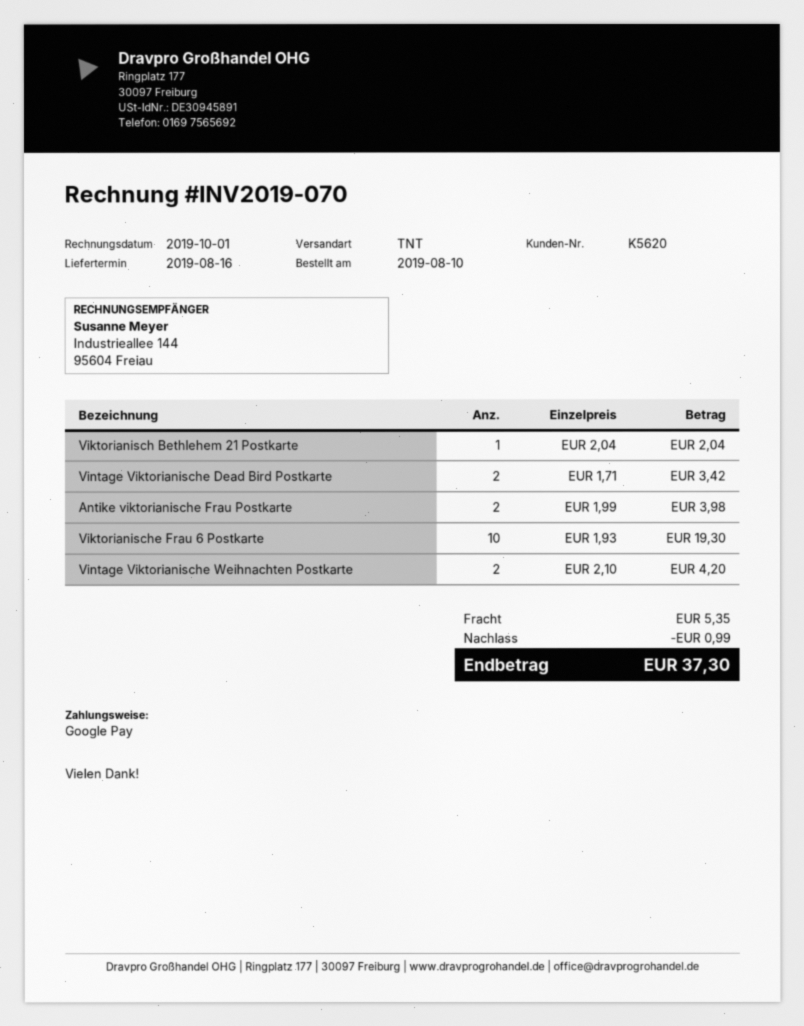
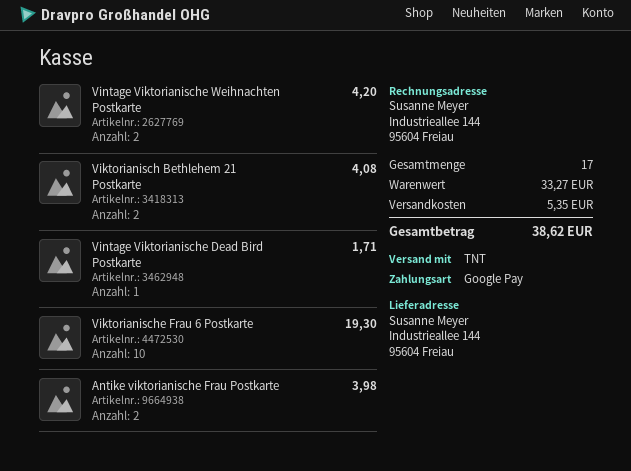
Viktorianisch Bethlehem 21 Postkarte: 1 for 2.04 -> 2 for 4.08
Vintage Viktorianische Dead Bird Postkarte: 2 for 3.42 -> 1 for 1.71
discount: 0.99 -> none
total: 37.30 -> 38.62

